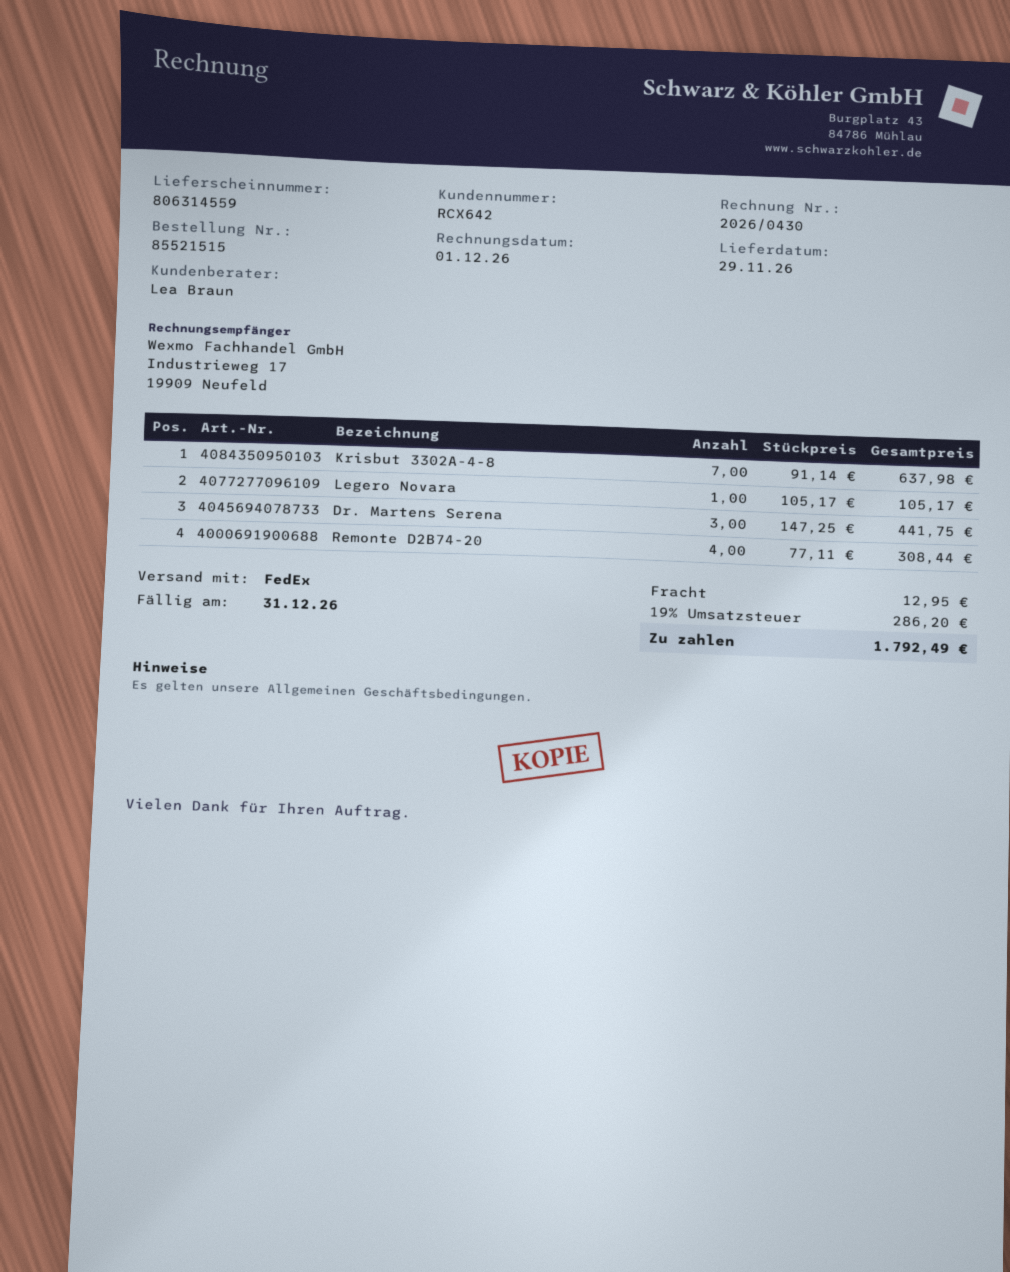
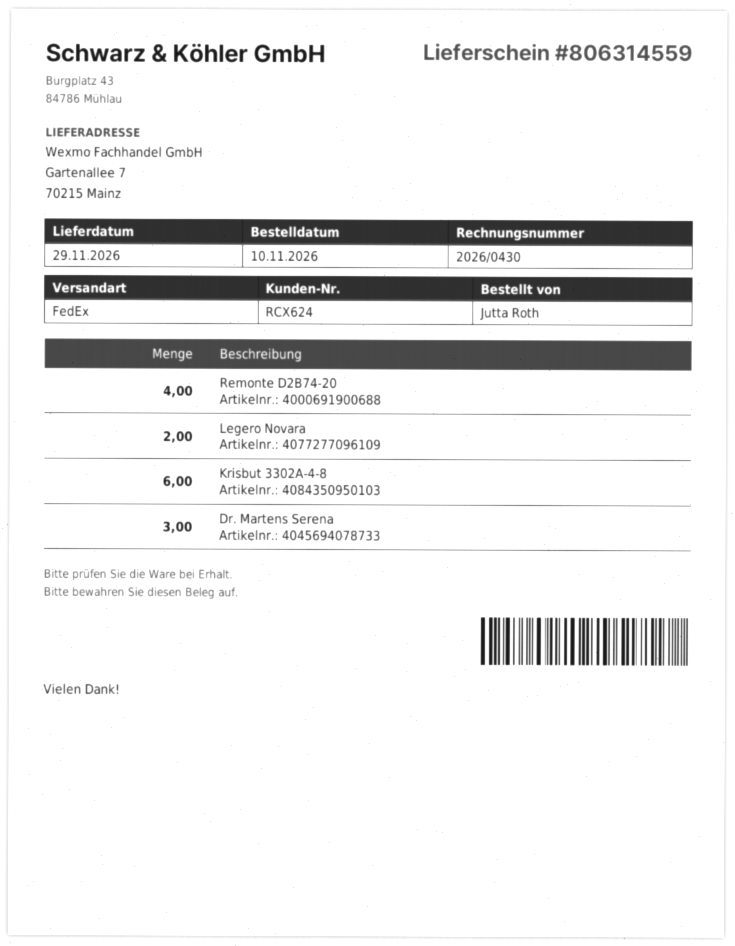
customer number: RCX642 -> RCX624
Krisbut 3302A-4-8: 7 -> 6
Legero Novara: 1 -> 2

